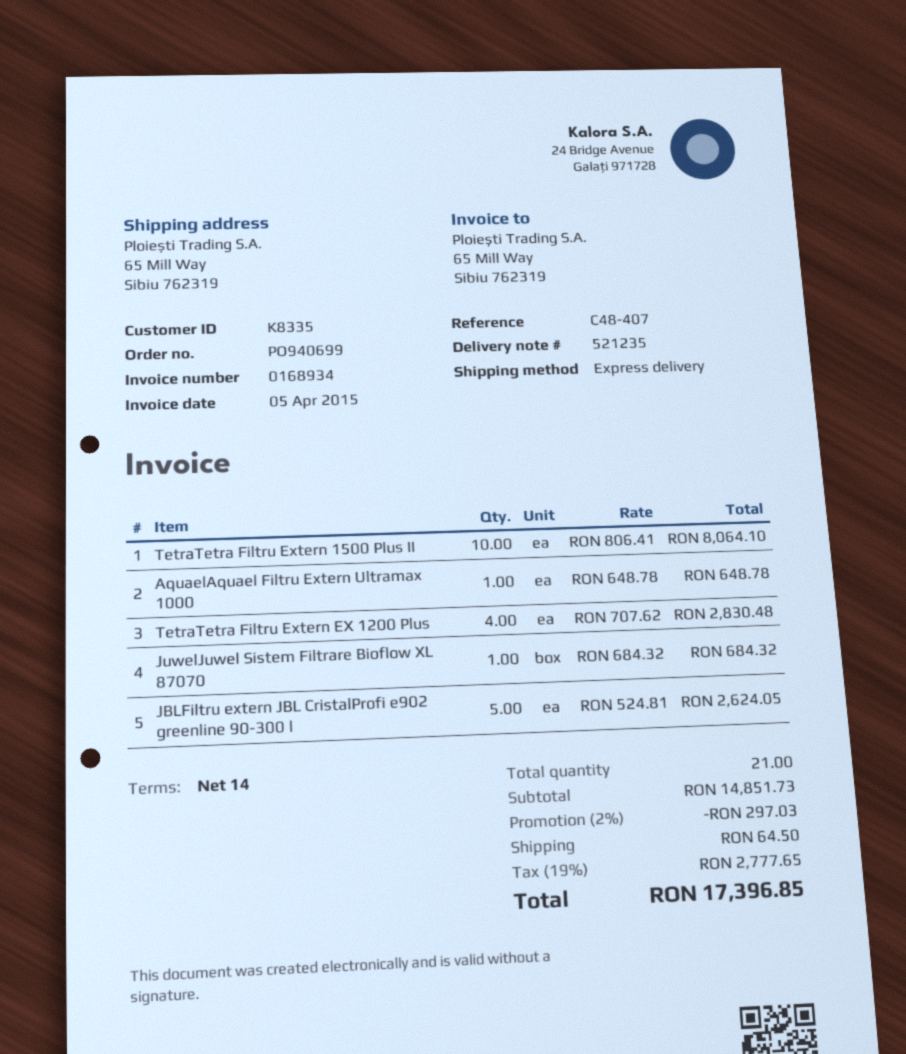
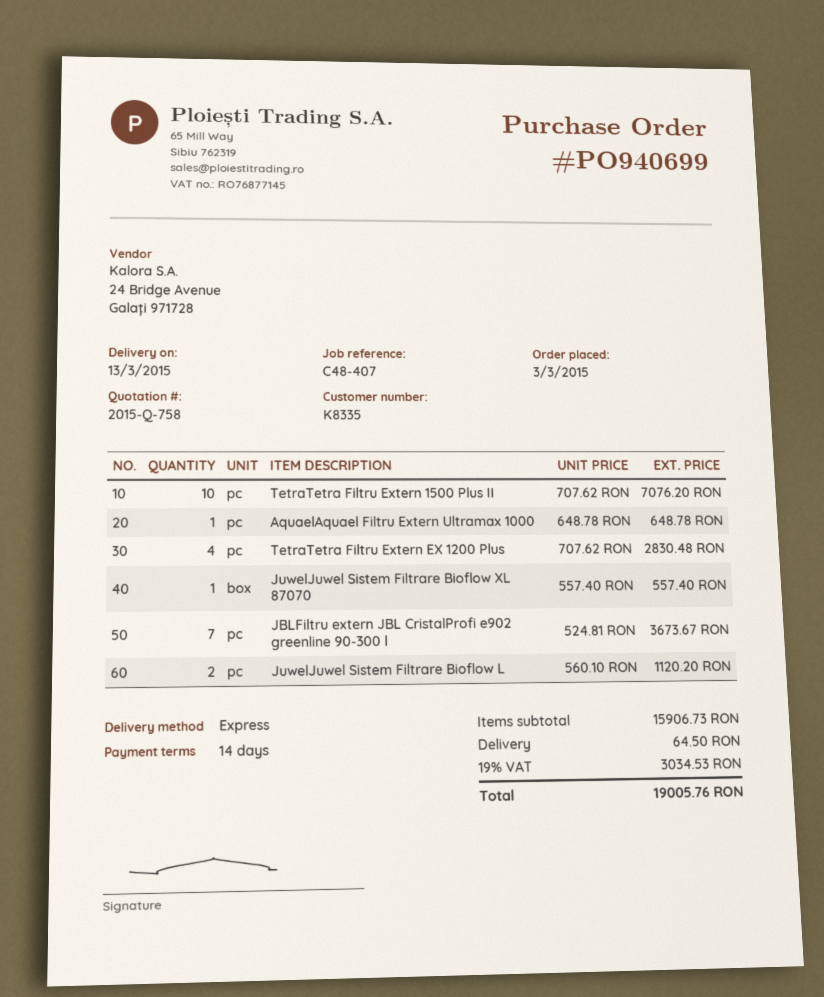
TetraTetra Filtru Extern 1500 Plus II: 10 x 806.41 = 8064.10 -> 10 x 707.62 = 7076.20
JuwelJuwel Sistem Filtrare Bioflow XL 87070: 1 x 684.32 = 684.32 -> 1 x 557.40 = 557.40
JBLFiltru extern JBL CristalProfi e902 greenline 90-300 l: 5 x 524.81 = 2624.05 -> 7 x 524.81 = 3673.67
JuwelJuwel Sistem Filtrare Bioflow L: none -> 2 x 560.10 = 1120.20
subtotal: 14851.73 -> 15906.73
discount: 2% = 297.03 -> none
tax: 19% = 2777.65 -> 19% = 3034.53
total: 17396.85 -> 19005.76

